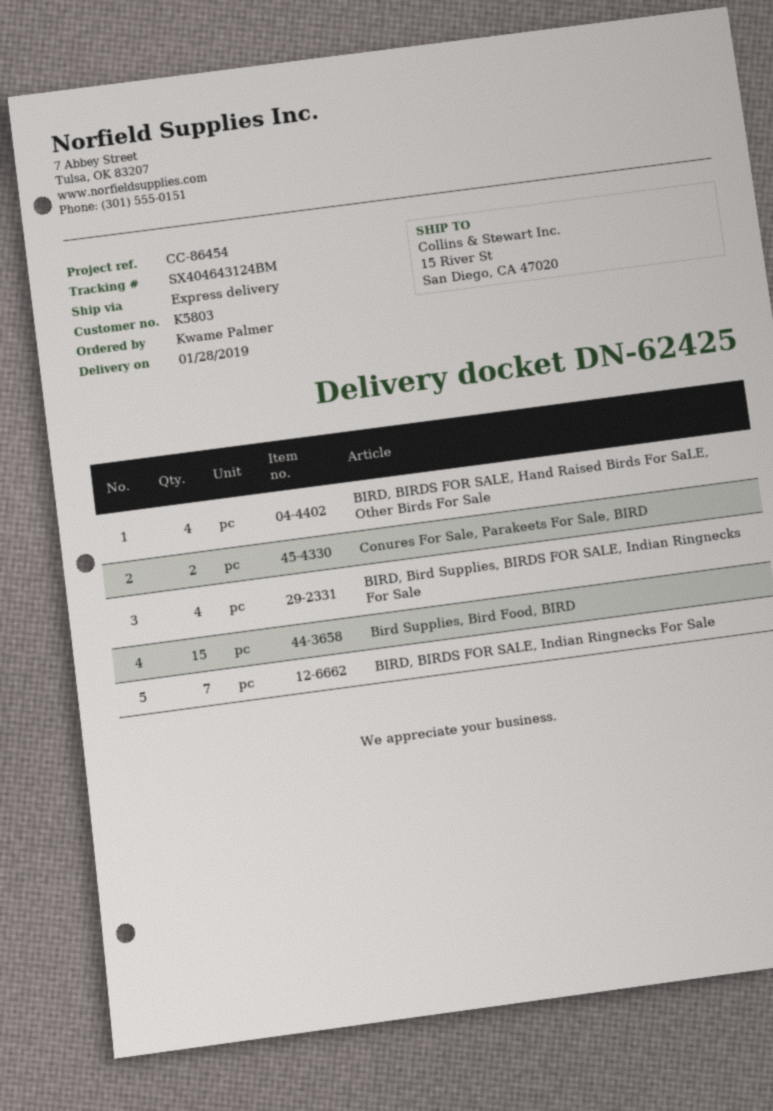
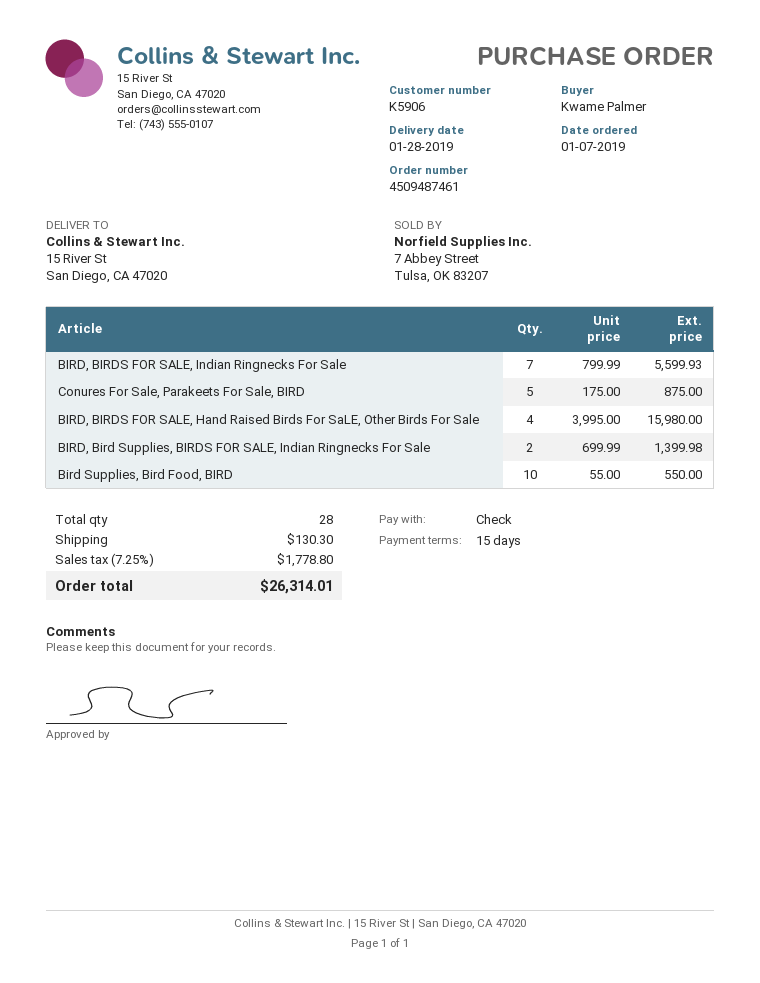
customer number: K5803 -> K5906
Conures For Sale, Parakeets For Sale, BIRD: 2 -> 5
BIRD, Bird Supplies, BIRDS FOR SALE, Indian Ringnecks For Sale: 4 -> 2
Bird Supplies, Bird Food, BIRD: 15 -> 10

